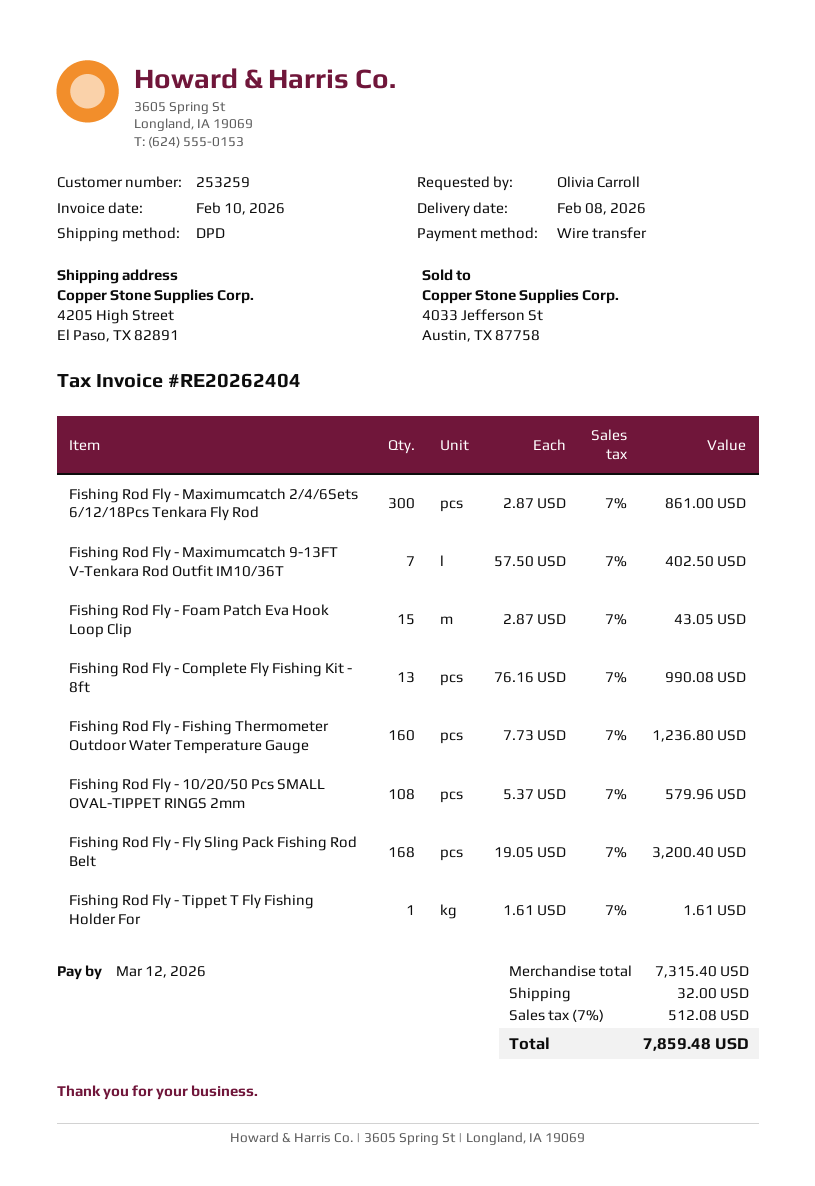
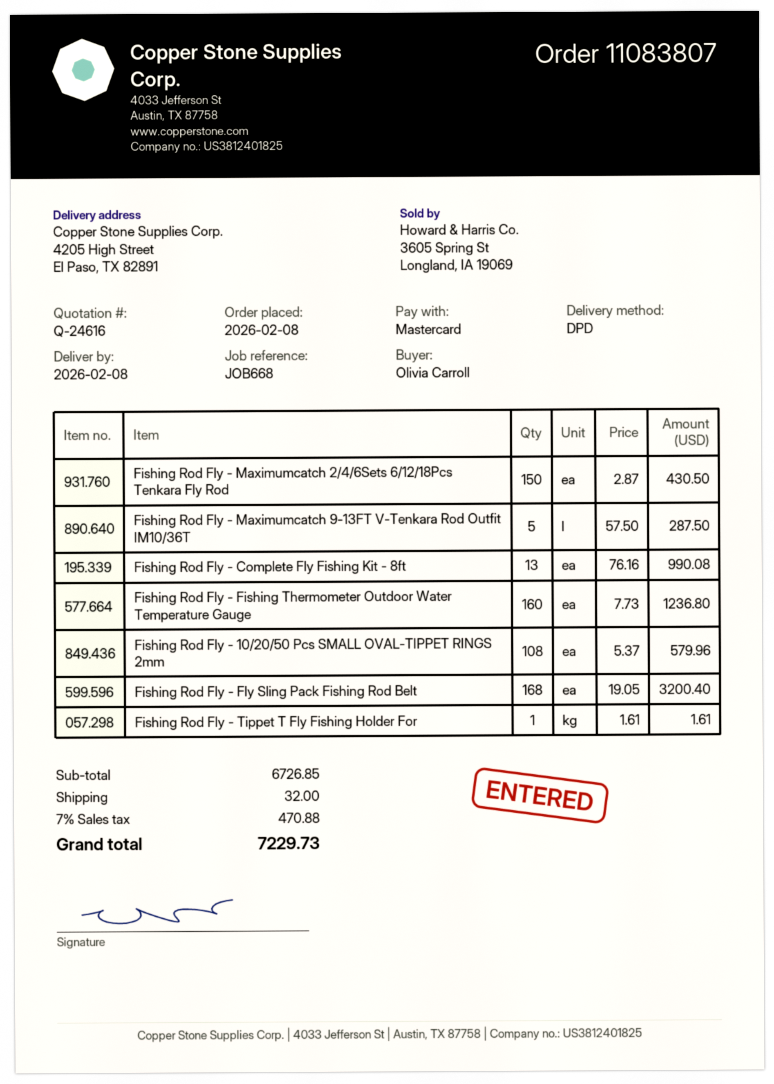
payment method: bank transfer -> Mastercard
Fishing Rod Fly - Maximumcatch 2/4/6Sets 6/12/18Pcs Tenkara Fly Rod: 300 x 2.87 = 861.00 -> 150 x 2.87 = 430.50
Fishing Rod Fly - Maximumcatch 9-13FT V-Tenkara Rod Outfit IM10/36T: 7 x 57.50 = 402.50 -> 5 x 57.50 = 287.50
Fishing Rod Fly - Foam Patch Eva Hook Loop Clip: 15 x 2.87 = 43.05 -> none
subtotal: 7315.40 -> 6726.85
tax: 7% = 512.08 -> 7% = 470.88
total: 7859.48 -> 7229.73

